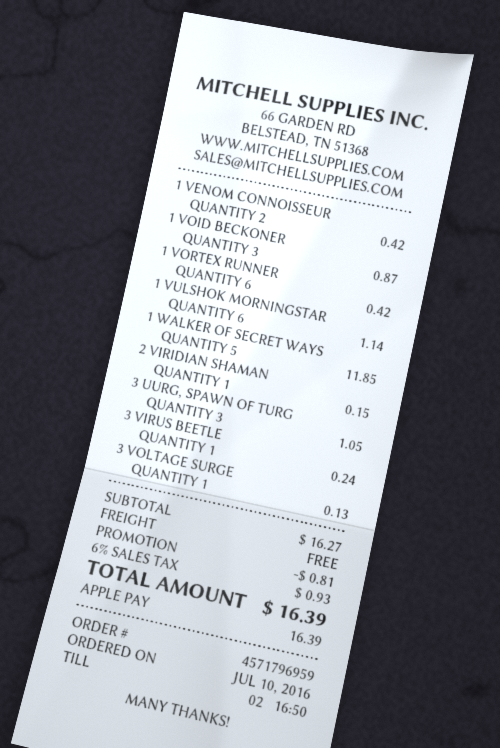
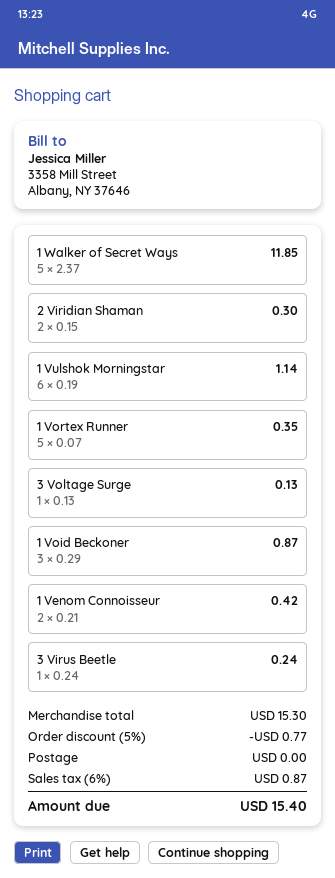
1 VORTEX RUNNER: 6 for 0.42 -> 5 for 0.35
2 VIRIDIAN SHAMAN: 1 for 0.15 -> 2 for 0.30
3 UURG, SPAWN OF TURG: 3 for 1.05 -> none
subtotal: 16.27 -> 15.30
discount: 0.81 -> 0.77
tax: 6% = 0.93 -> 6% = 0.87
total: 16.39 -> 15.40

